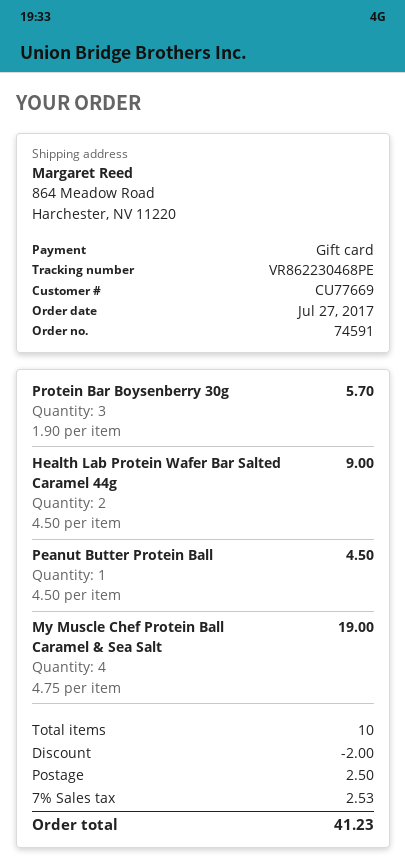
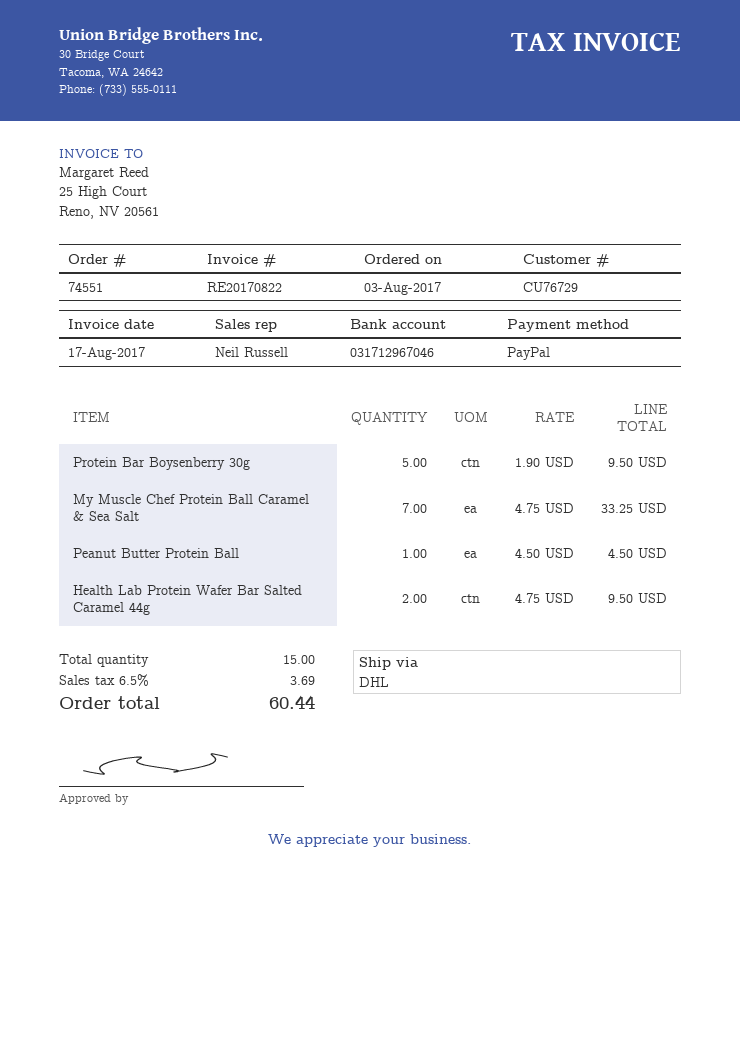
order number: 74591 -> 74551
order date: 2017-07-27 -> 2017-08-03
customer number: CU77669 -> CU76729
payment method: gift card -> PayPal
Protein Bar Boysenberry 30g: 3 x 1.90 = 5.70 -> 5 x 1.90 = 9.50
Health Lab Protein Wafer Bar Salted Caramel 44g: 2 x 4.50 = 9.00 -> 2 x 4.75 = 9.50
My Muscle Chef Protein Ball Caramel & Sea Salt: 4 x 4.75 = 19.00 -> 7 x 4.75 = 33.25
total quantity: 10 -> 15
discount: 2.00 -> none
shipping: 2.50 -> none
tax: 7% = 2.53 -> 6.5% = 3.69
total: 41.23 -> 60.44

